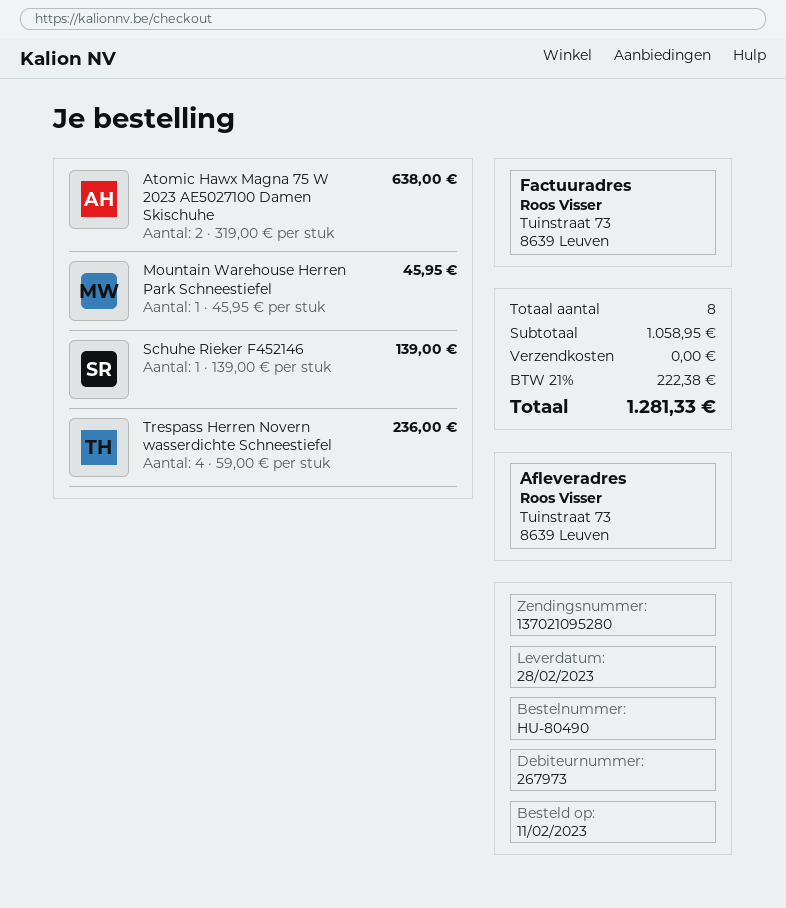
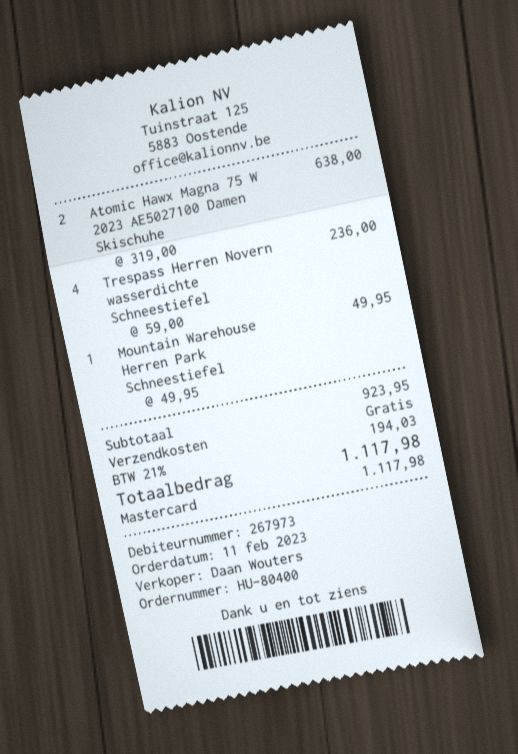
order number: HU-80490 -> HU-80400
Mountain Warehouse Herren Park Schneestiefel: 1 x 45.95 = 45.95 -> 1 x 49.95 = 49.95
Schuhe Rieker F452146: 1 x 139.00 = 139.00 -> none
subtotal: 1058.95 -> 923.95
tax: 21% = 222.38 -> 21% = 194.03
total: 1281.33 -> 1117.98

